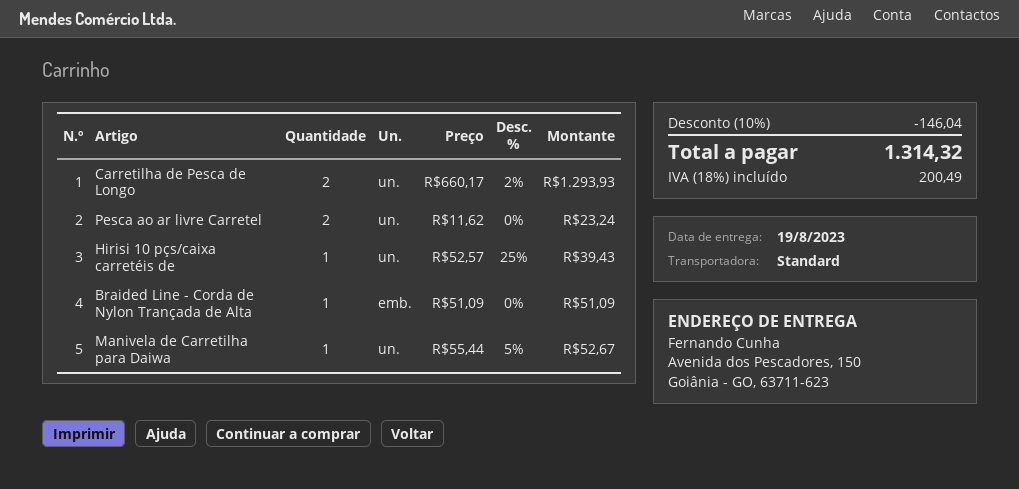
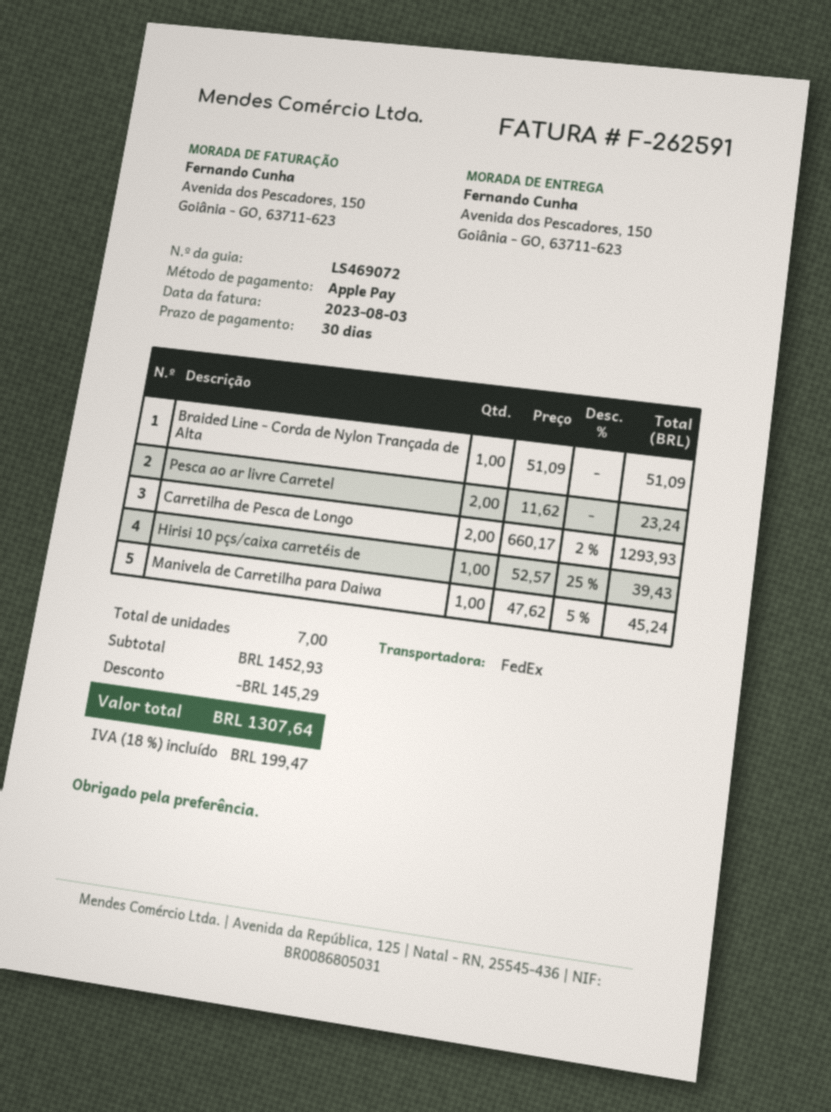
shipping method: standard -> FedEx
Manivela de Carretilha para Daiwa: 1 x 55.44 - 5% = 52.67 -> 1 x 47.62 - 5% = 45.24
discount: 146.04 -> 145.29
tax: 18% = 200.49 -> 18% = 199.47
total: 1314.32 -> 1307.64

